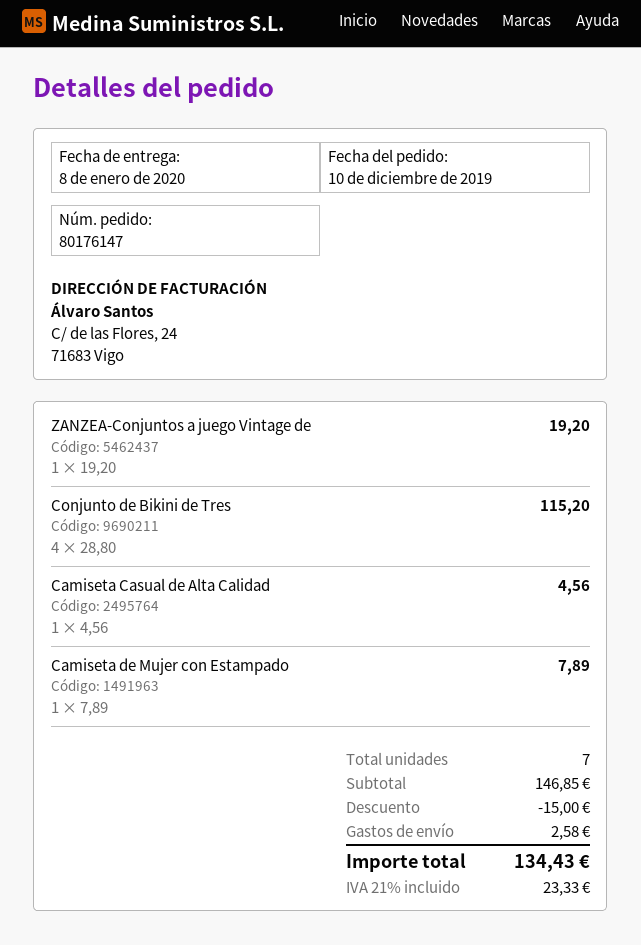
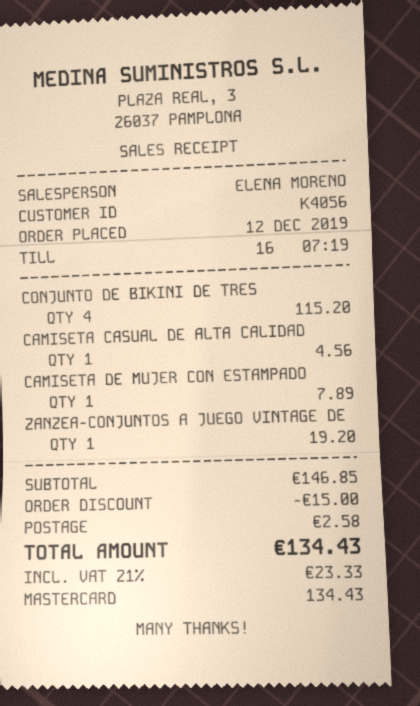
order date: 2019-12-10 -> 2019-12-12

